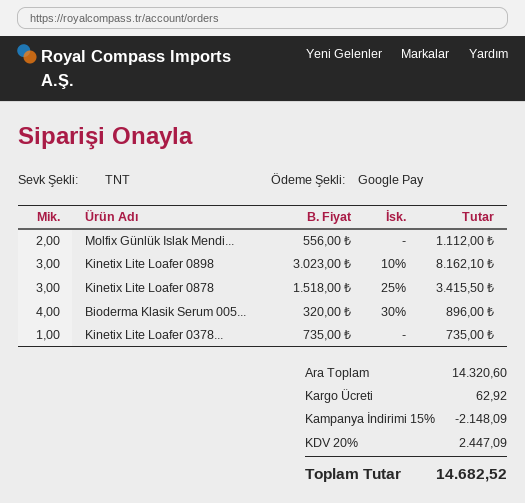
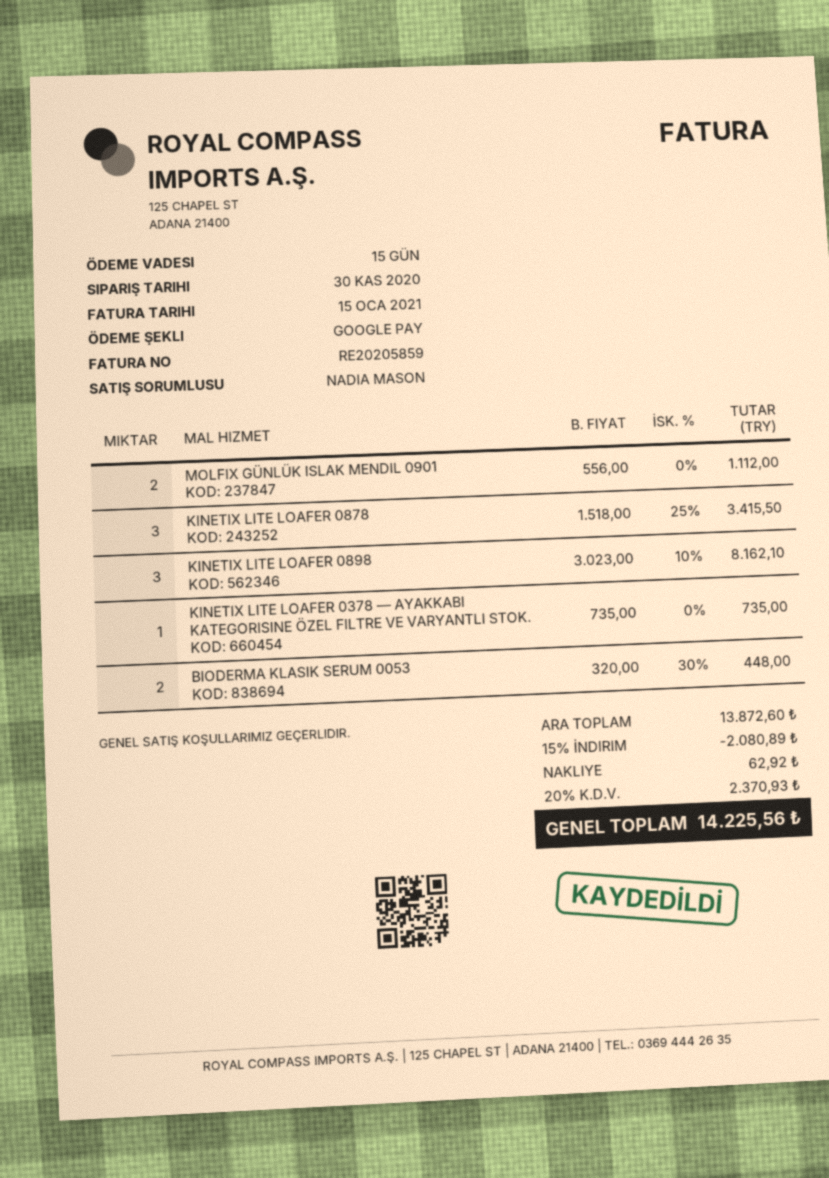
Bioderma Klasik Serum 005...: 4 x 320.00 - 30% = 896.00 -> 2 x 320.00 - 30% = 448.00
subtotal: 14320.60 -> 13872.60
discount: 15% = 2148.09 -> 15% = 2080.89
tax: 20% = 2447.09 -> 20% = 2370.93
total: 14682.52 -> 14225.56

